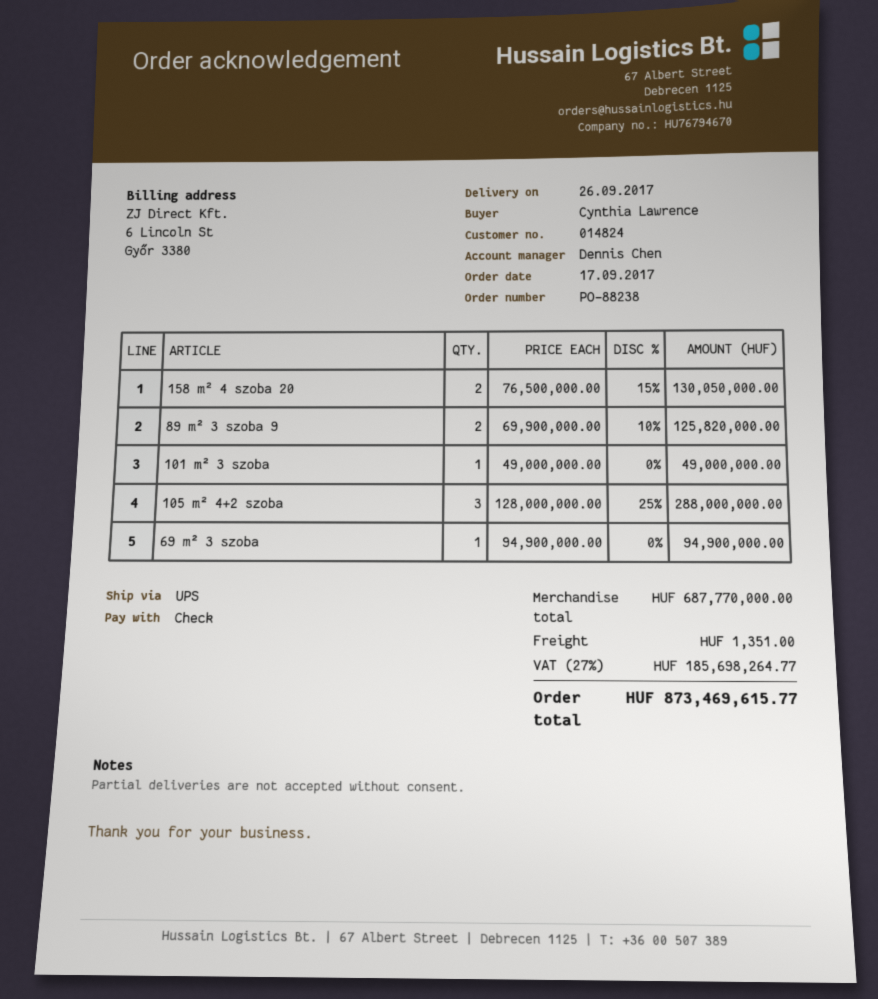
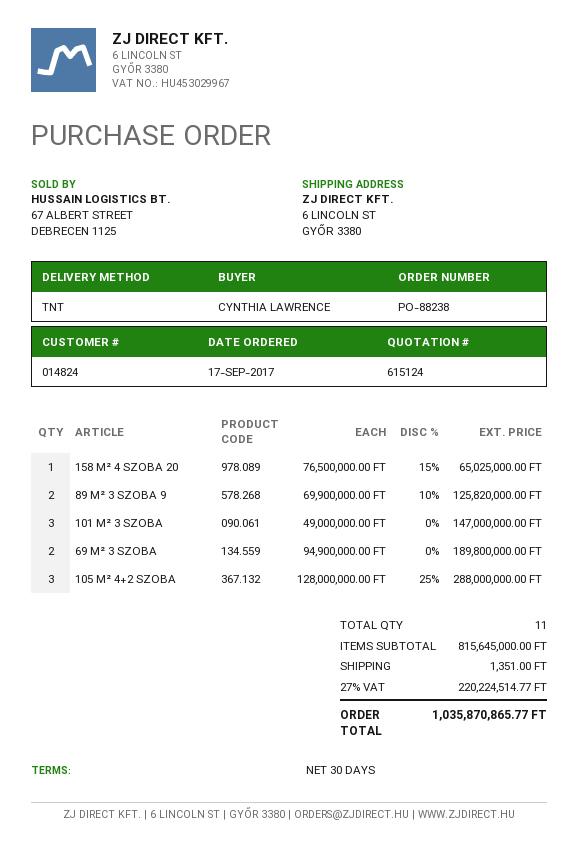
shipping method: UPS -> TNT
158 m² 4 szoba 20: 2 x 76500000.00 - 15% = 130050000.00 -> 1 x 76500000.00 - 15% = 65025000.00
101 m² 3 szoba: 1 x 49000000.00 = 49000000.00 -> 3 x 49000000.00 = 147000000.00
69 m² 3 szoba: 1 x 94900000.00 = 94900000.00 -> 2 x 94900000.00 = 189800000.00
subtotal: 687770000.00 -> 815645000.00
tax: 27% = 185698264.77 -> 27% = 220224514.77
total: 873469615.77 -> 1035870865.77

